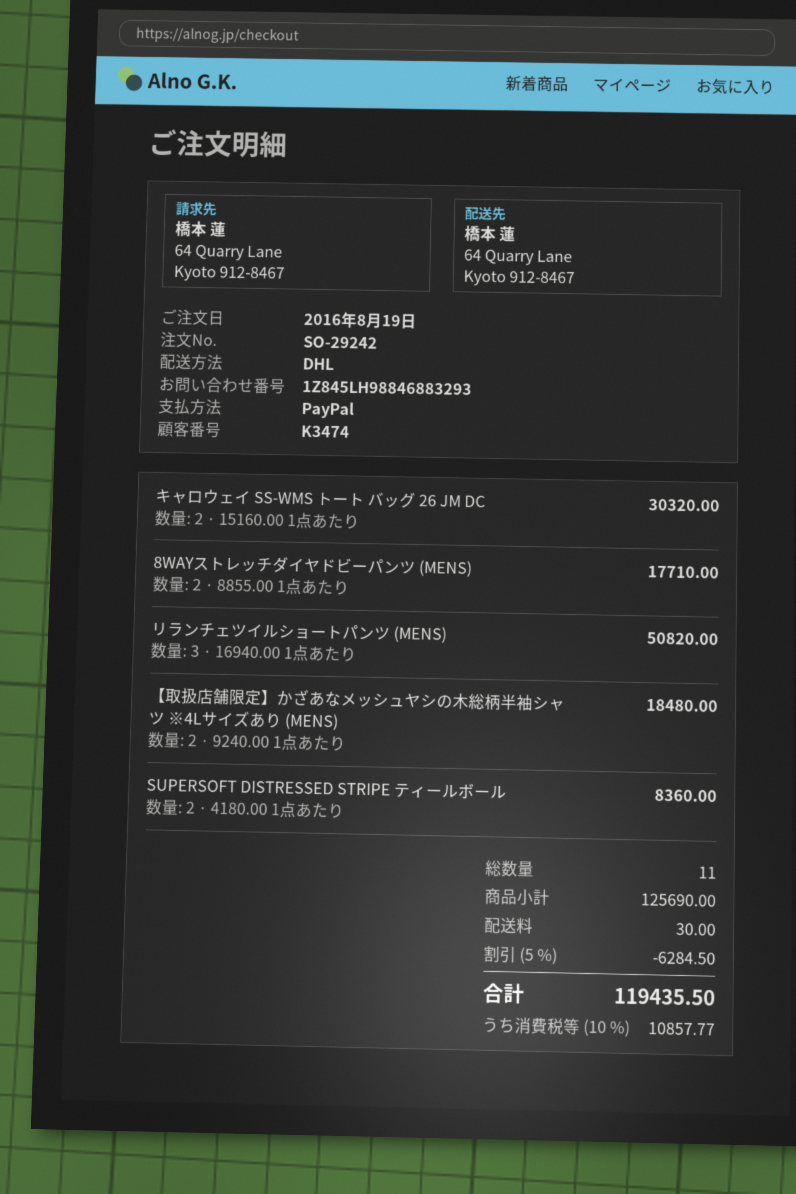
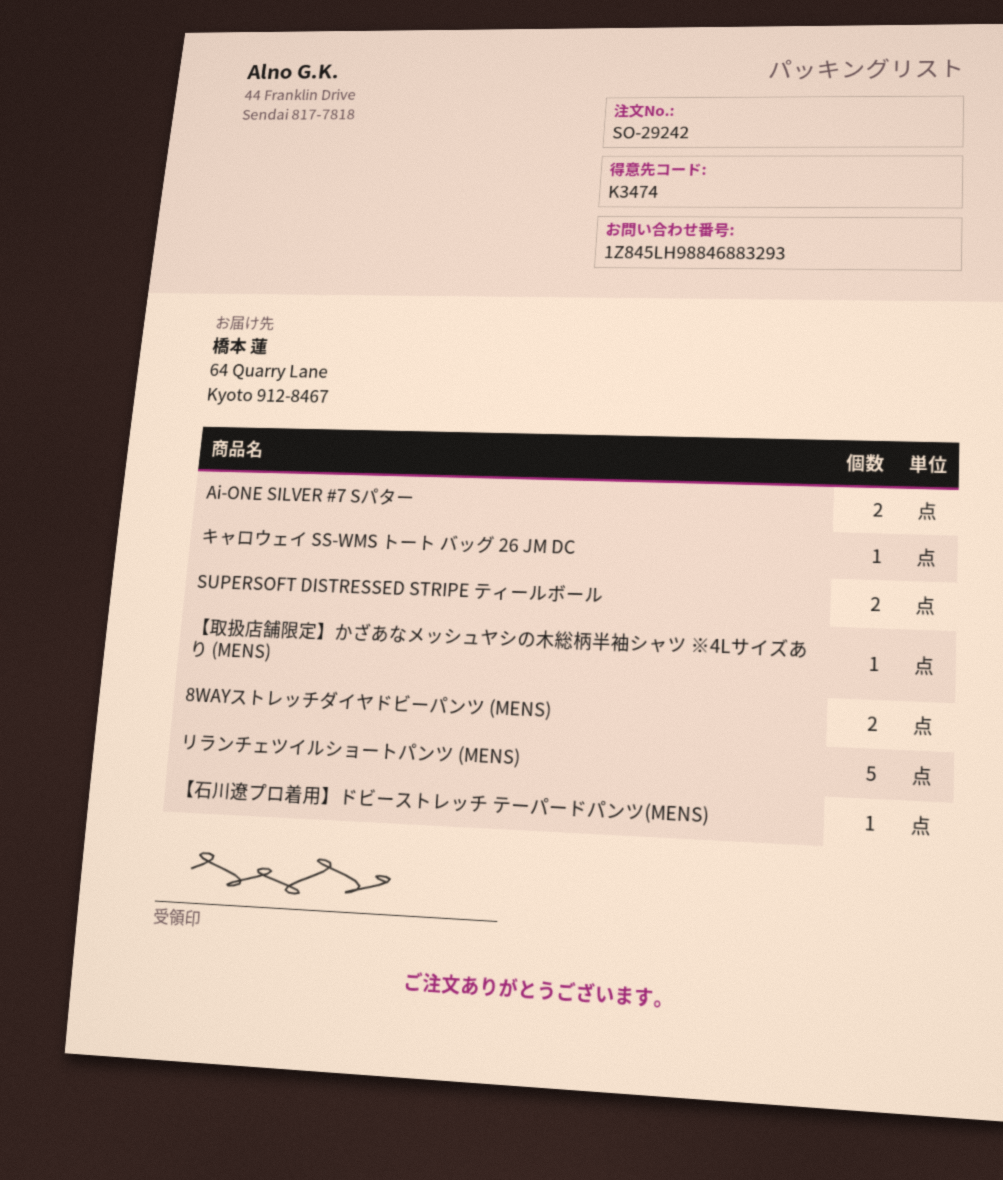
キャロウェイ SS-WMS トート バッグ 26 JM DC: 2 -> 1
リランチェツイルショートパンツ (MENS): 3 -> 5
【取扱店舗限定】かざあなメッシュヤシの木総柄半袖シャツ ※4Lサイズあり (MENS): 2 -> 1
Ai-ONE SILVER #7 Sパター: none -> 2
【石川遼プロ着用】ドビーストレッチ テーパードパンツ(MENS): none -> 1

